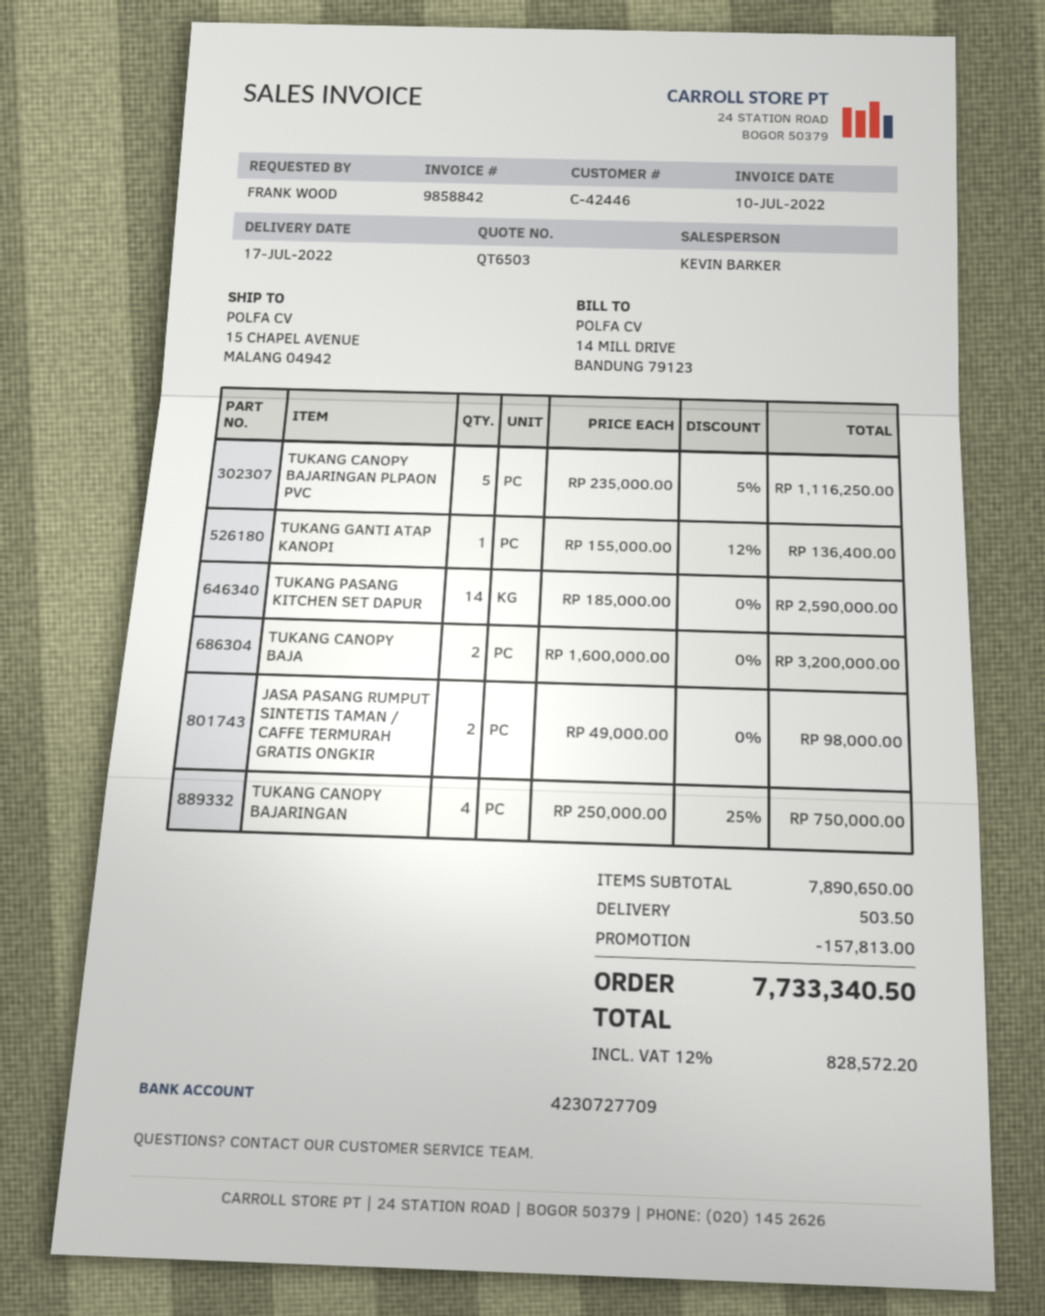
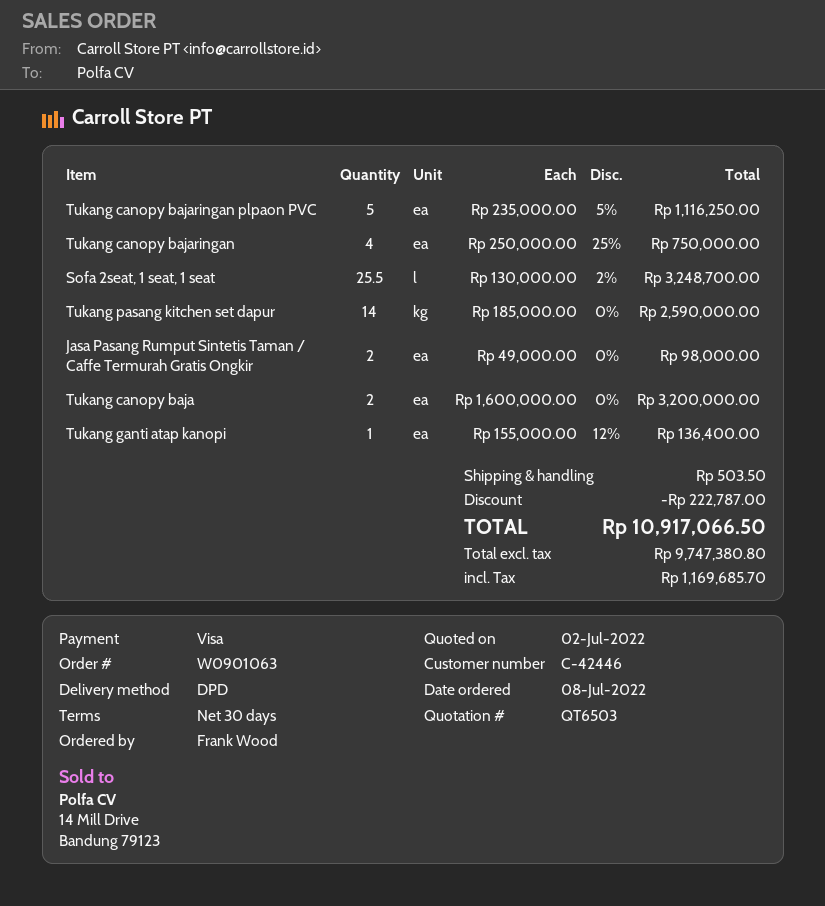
Sofa 2seat, 1 seat, 1 seat: none -> 25.5 x 130000.00 - 2% = 3248700.00
discount: 157813.00 -> 222787.00
tax: 828572.20 -> 1169685.70
total: 7733340.50 -> 10917066.50

